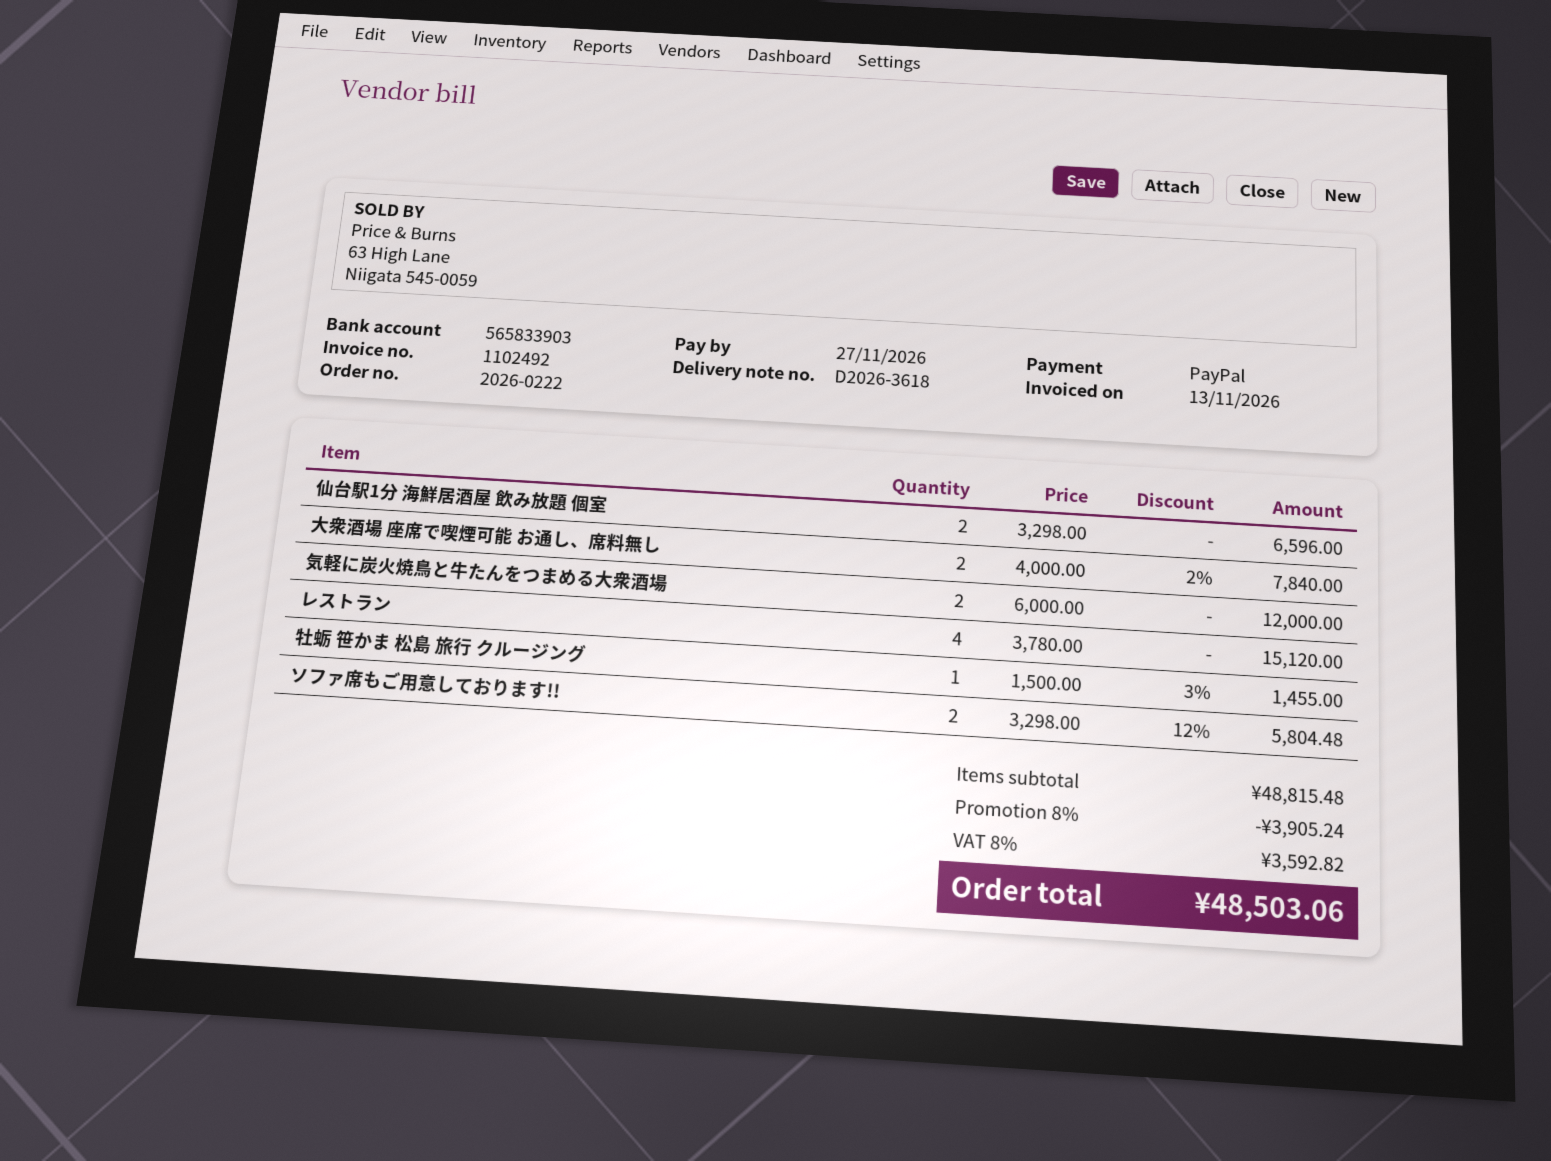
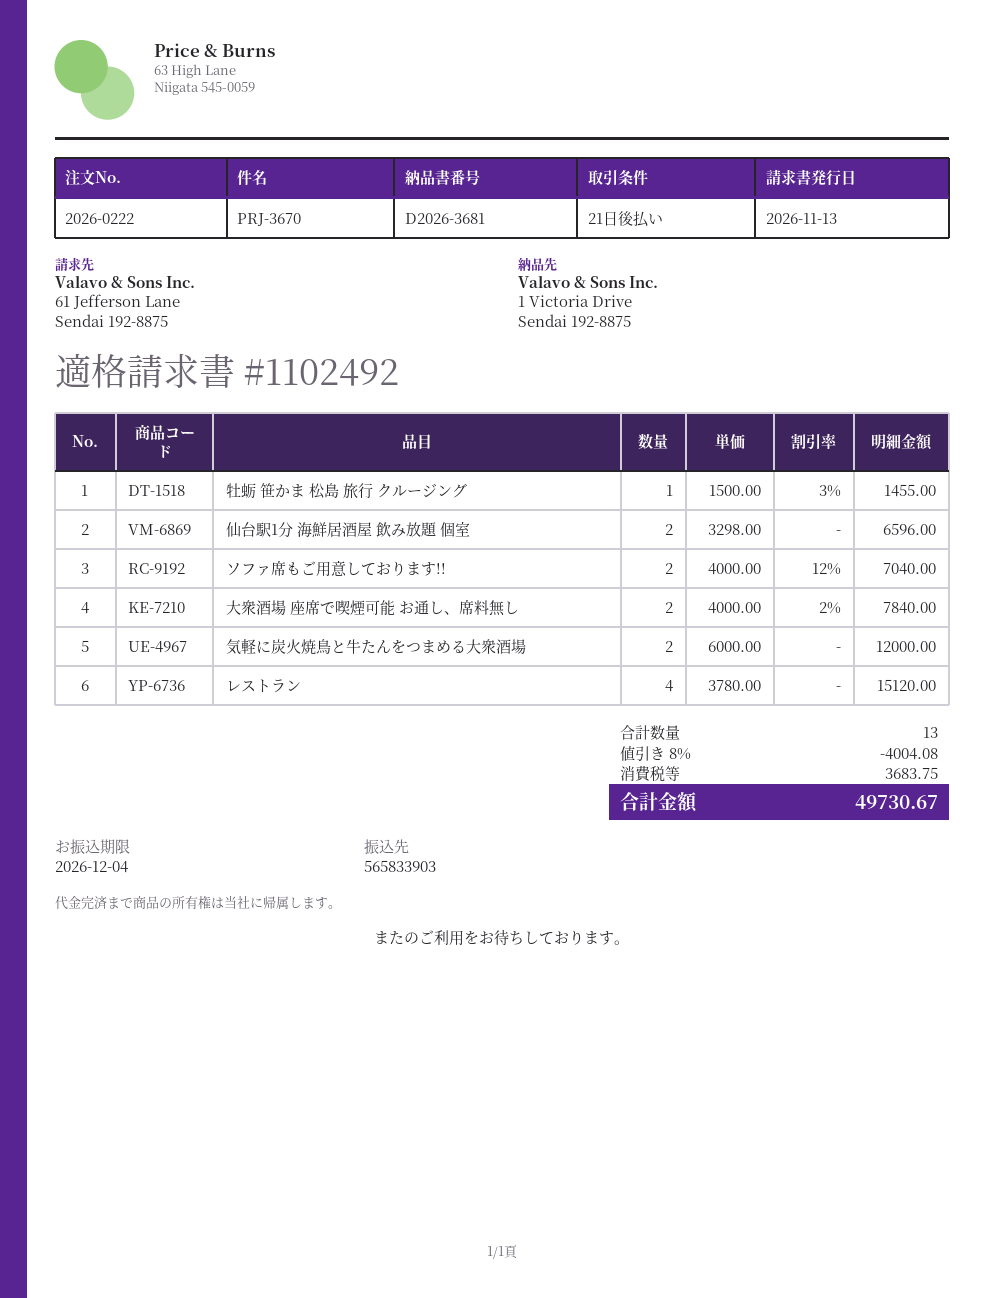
delivery note number: D2026-3618 -> D2026-3681
due date: 2026-11-27 -> 2026-12-04
ソファ席もご用意しております!!: 2 x 3298.00 - 12% = 5804.48 -> 2 x 4000.00 - 12% = 7040.00
discount: 8% = 3905.24 -> 8% = 4004.08
tax: 3592.82 -> 3683.75
total: 48503.06 -> 49730.67

